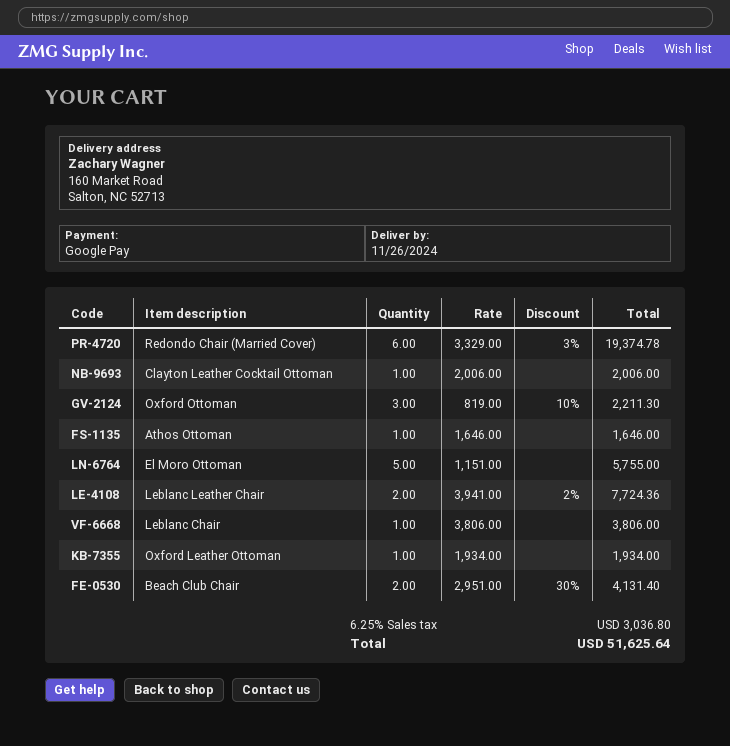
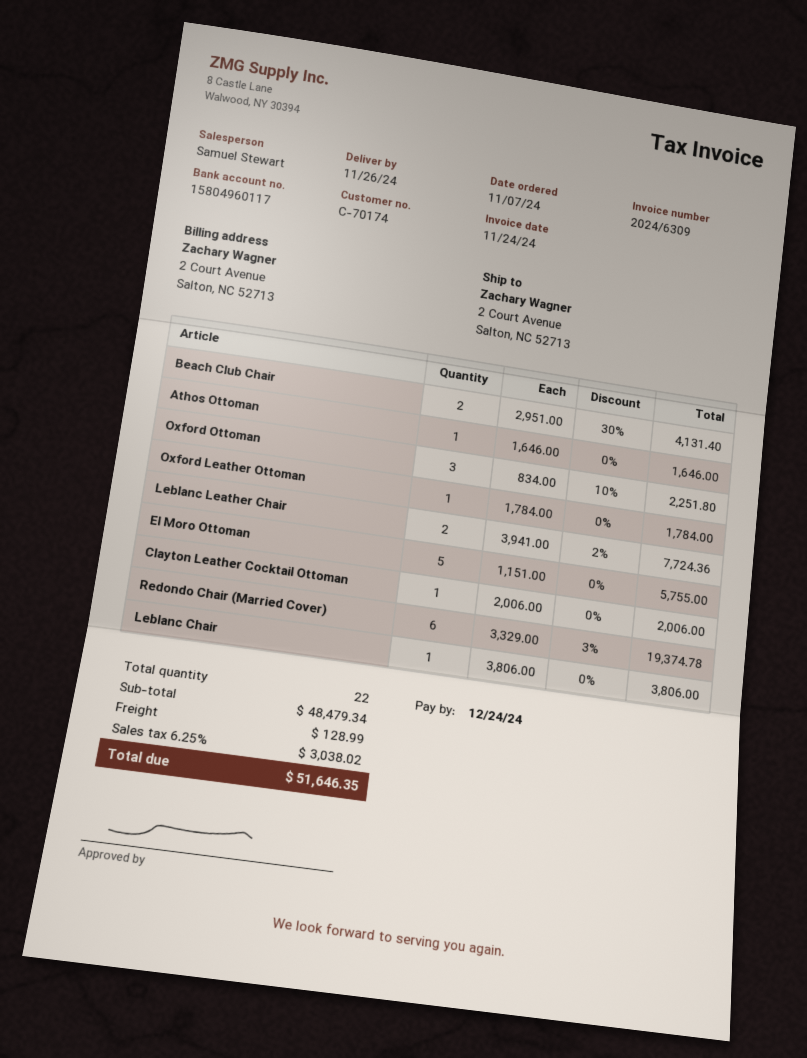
ship to: 160 Market Road, Salton, NC 52713 -> 2 Court Avenue, Salton, NC 52713
Oxford Ottoman: 3 x 819.00 - 10% = 2211.30 -> 3 x 834.00 - 10% = 2251.80
Oxford Leather Ottoman: 1 x 1934.00 = 1934.00 -> 1 x 1784.00 = 1784.00
shipping: none -> 128.99
tax: 6.25% = 3036.80 -> 6.25% = 3038.02
total: 51625.64 -> 51646.35

